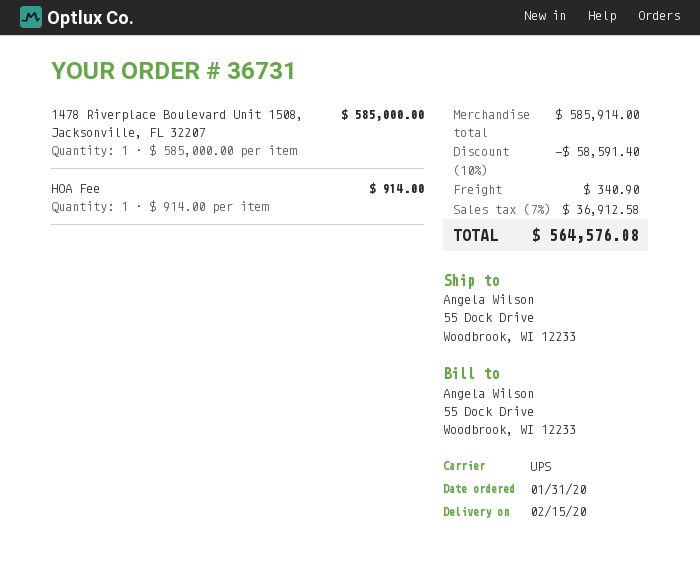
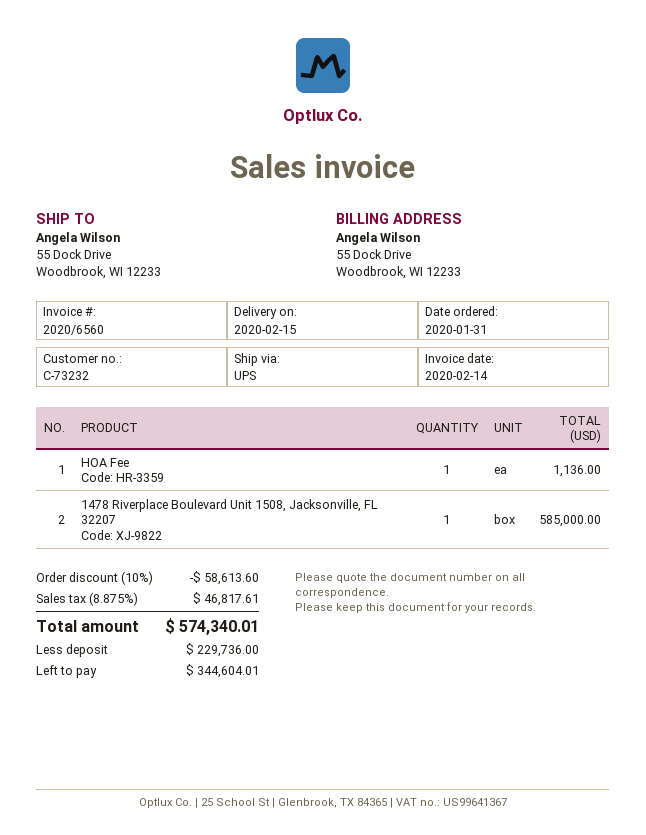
HOA Fee: 1 for 914.00 -> 1 for 1136.00
discount: 10% = 58591.40 -> 10% = 58613.60
shipping: 340.90 -> none
tax: 7% = 36912.58 -> 8.875% = 46817.61
total: 564576.08 -> 574340.01

